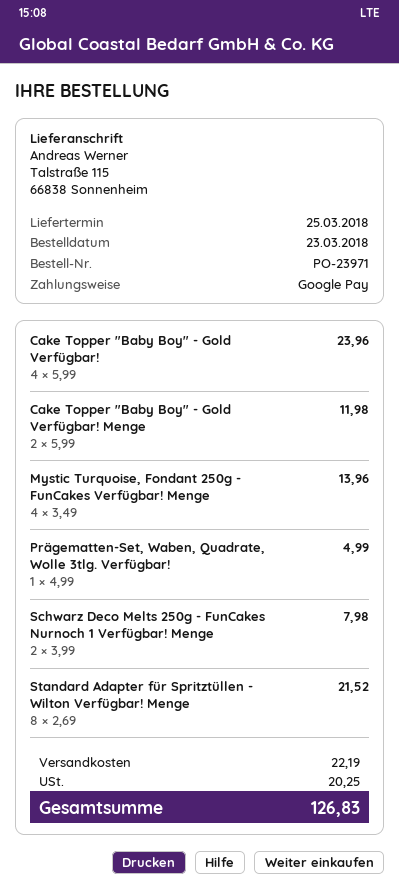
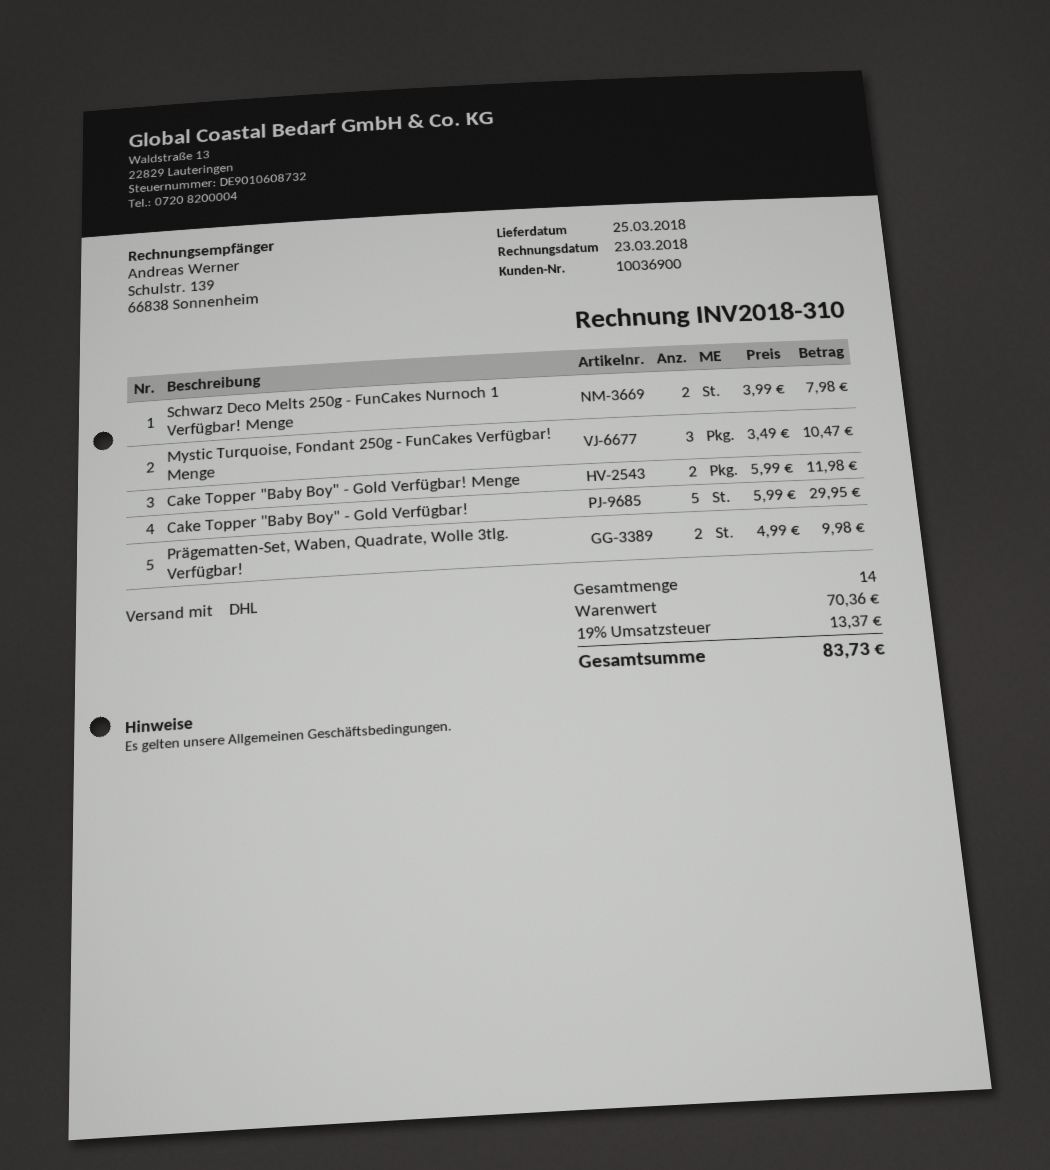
Cake Topper "Baby Boy" - Gold Verfügbar!: 4 x 5.99 = 23.96 -> 5 x 5.99 = 29.95
Mystic Turquoise, Fondant 250g - FunCakes Verfügbar! Menge: 4 x 3.49 = 13.96 -> 3 x 3.49 = 10.47
Prägematten-Set, Waben, Quadrate, Wolle 3tlg. Verfügbar!: 1 x 4.99 = 4.99 -> 2 x 4.99 = 9.98
Standard Adapter für Spritztüllen - Wilton Verfügbar! Menge: 8 x 2.69 = 21.52 -> none
shipping: 22.19 -> none
tax: 20.25 -> 13.37
total: 126.83 -> 83.73

